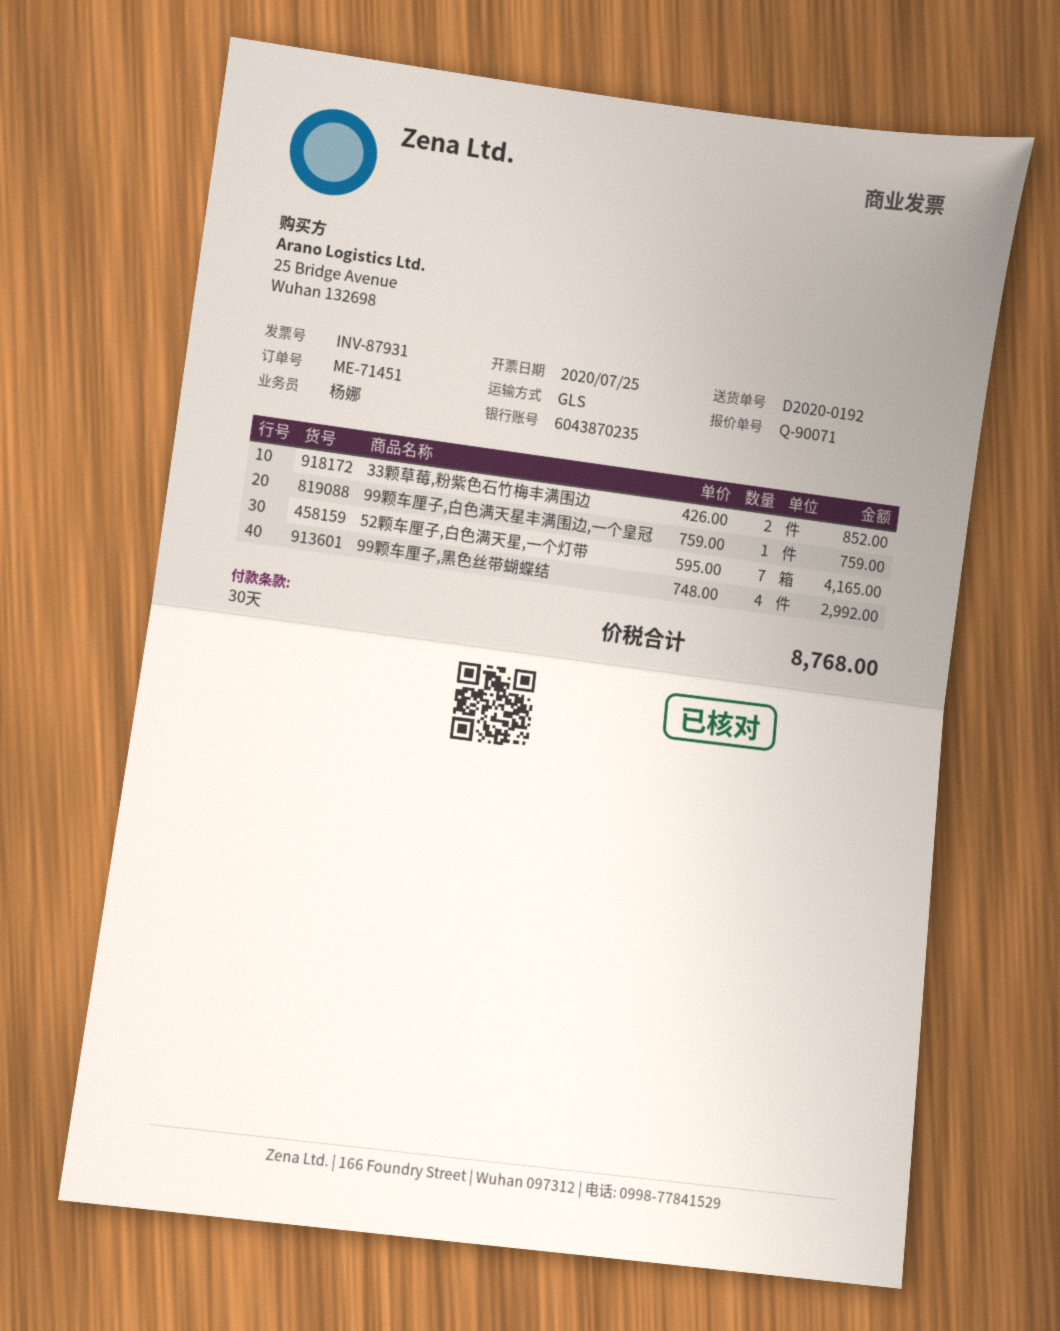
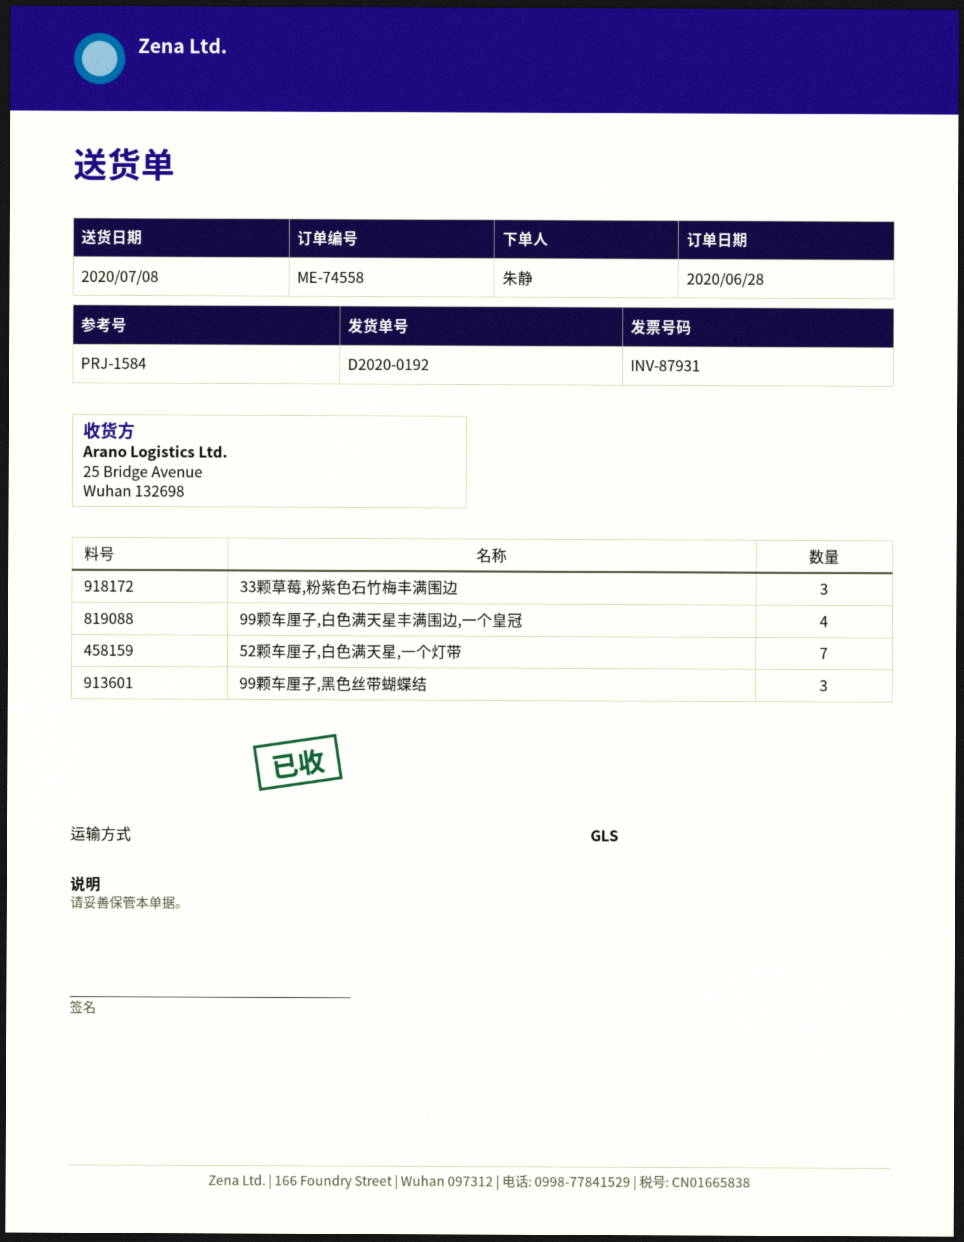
order number: ME-71451 -> ME-74558
33颗草莓,粉紫色石竹梅丰满围边: 2 -> 3
99颗车厘子,白色满天星丰满围边,一个皇冠: 1 -> 4
99颗车厘子,黑色丝带蝴蝶结: 4 -> 3

